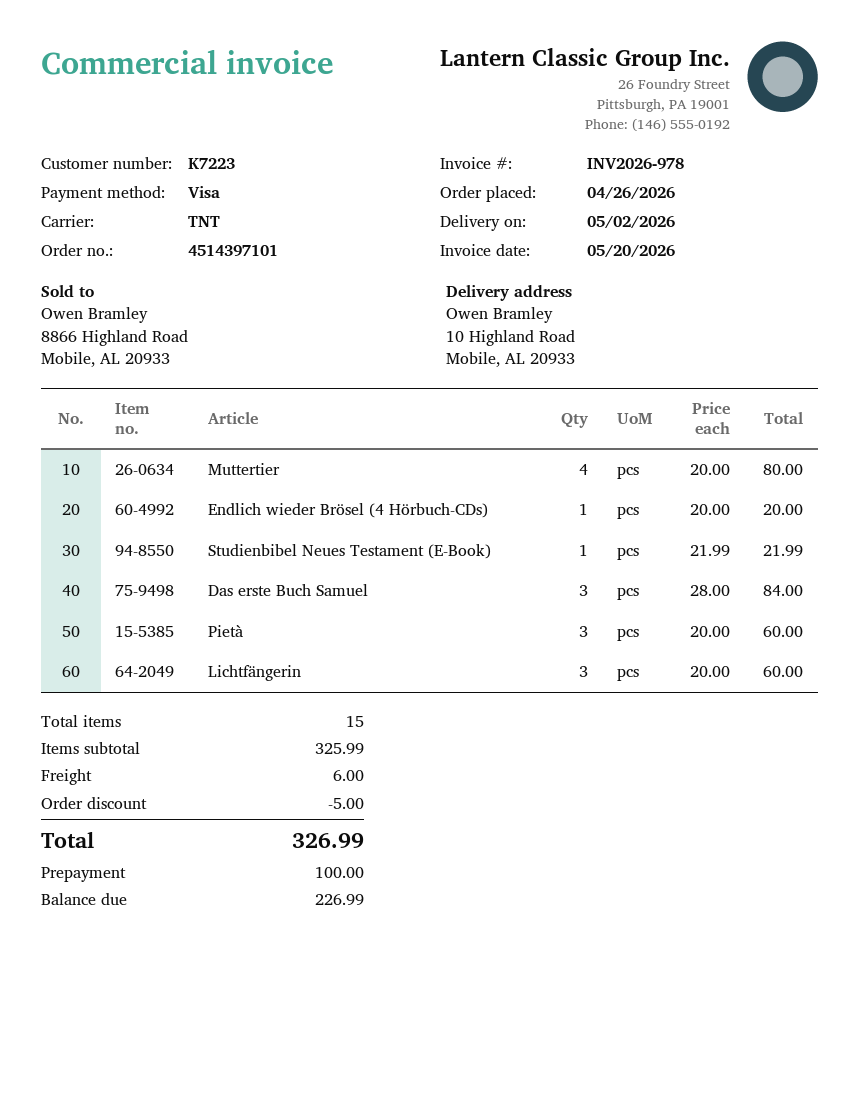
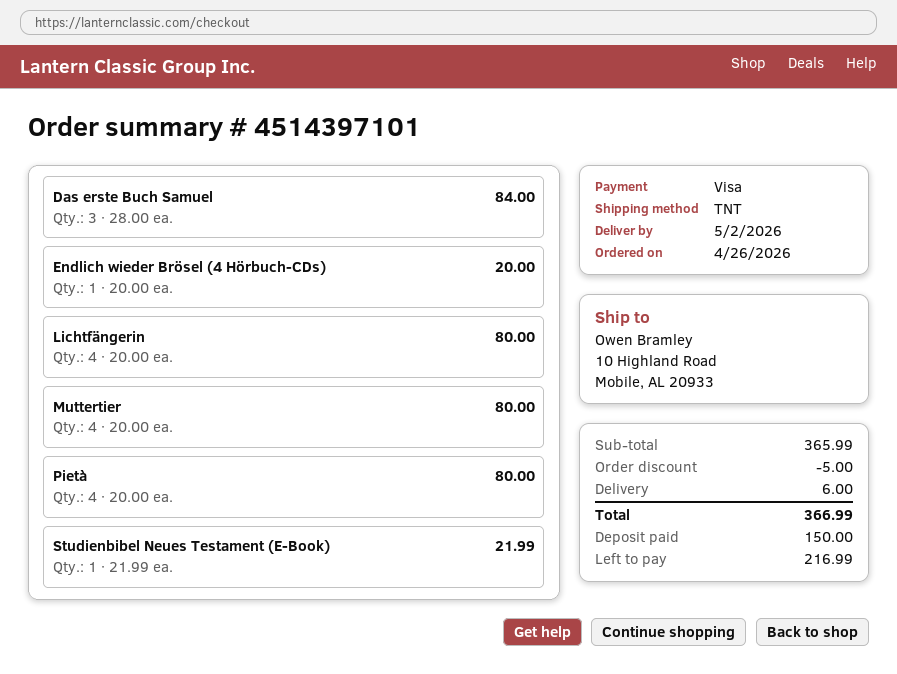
Pietà: 3 x 20.00 = 60.00 -> 4 x 20.00 = 80.00
Lichtfängerin: 3 x 20.00 = 60.00 -> 4 x 20.00 = 80.00
subtotal: 325.99 -> 365.99
total: 326.99 -> 366.99
deposit: 100.00 -> 150.00
balance: 226.99 -> 216.99

